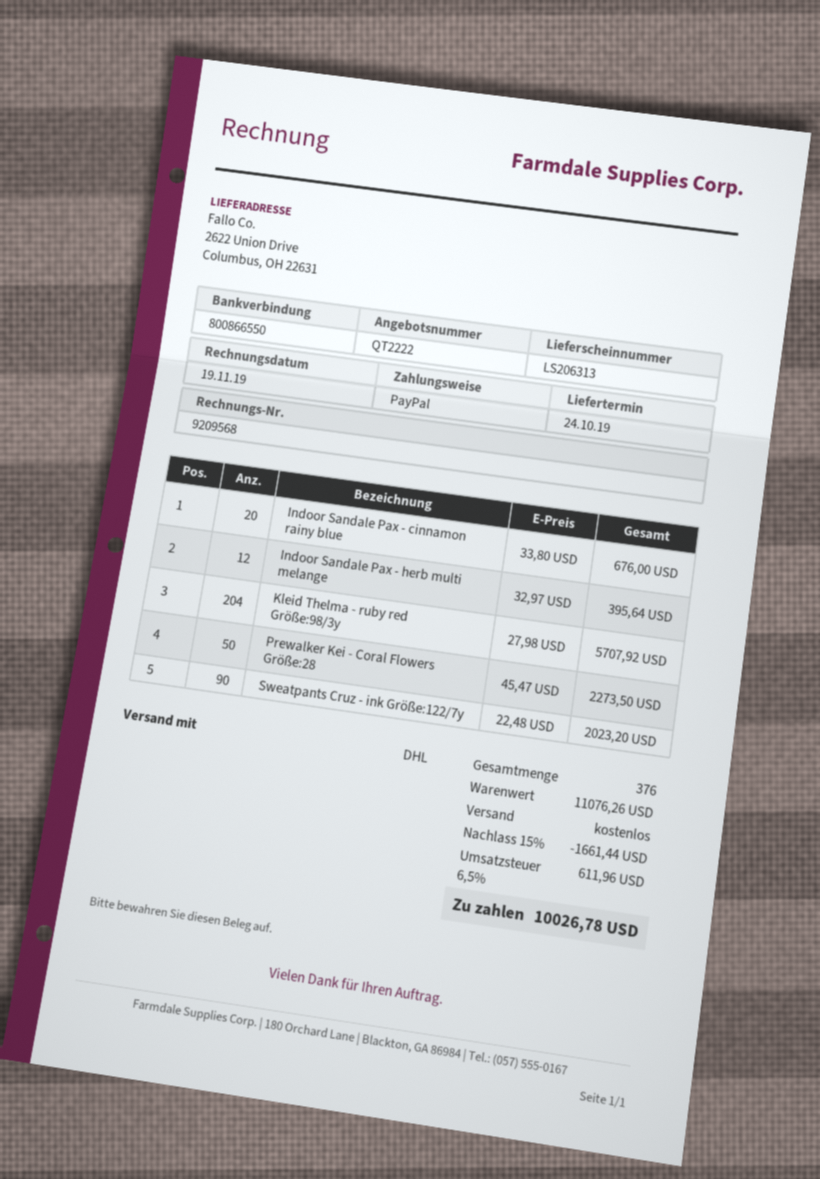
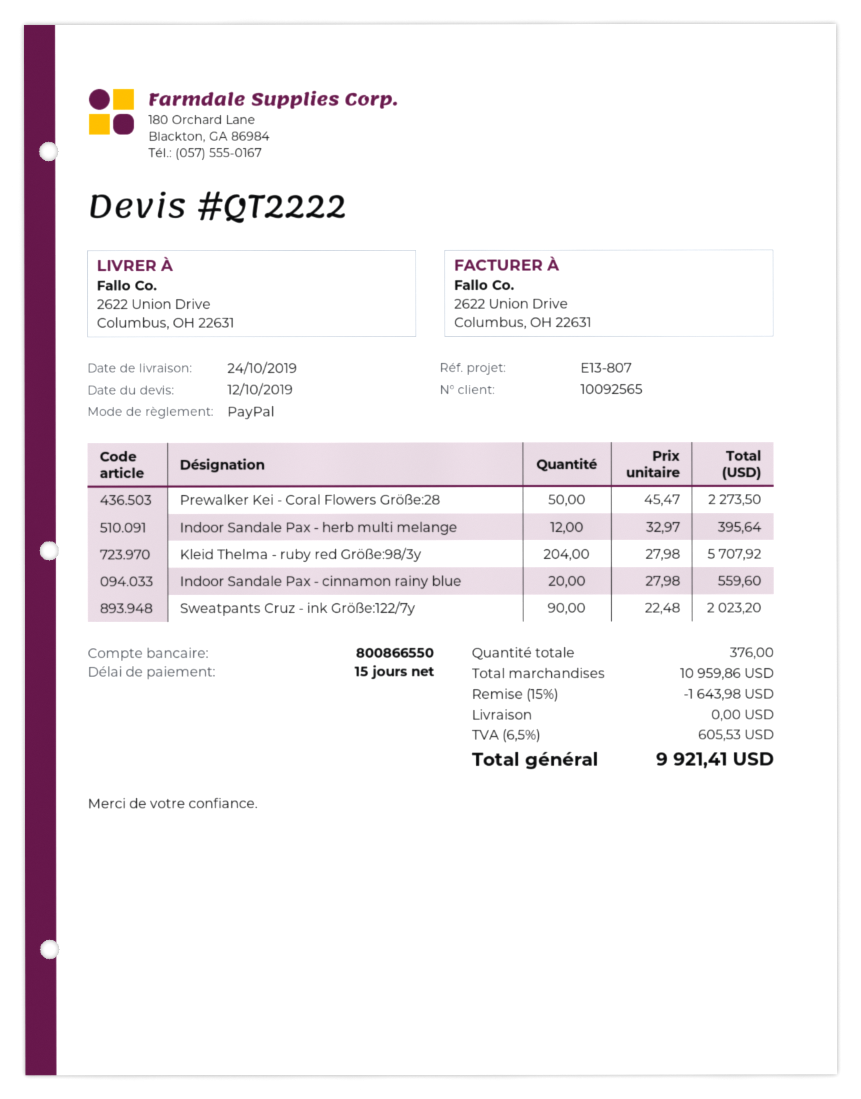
Indoor Sandale Pax - cinnamon rainy blue: 20 x 33.80 = 676.00 -> 20 x 27.98 = 559.60
subtotal: 11076.26 -> 10959.86
discount: 15% = 1661.44 -> 15% = 1643.98
tax: 6.5% = 611.96 -> 6.5% = 605.53
total: 10026.78 -> 9921.41

